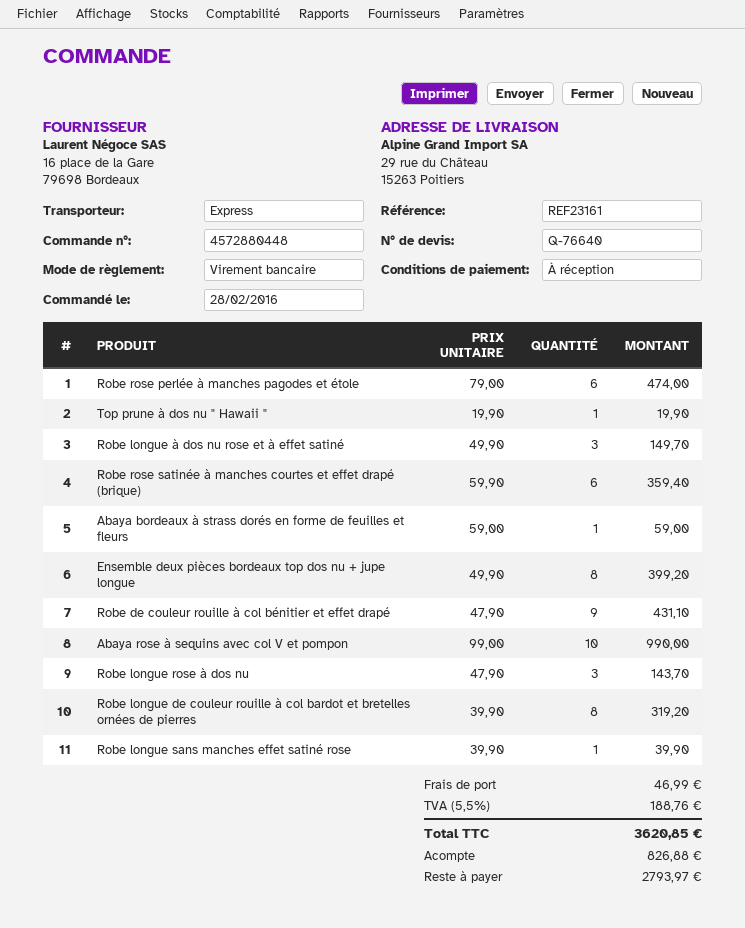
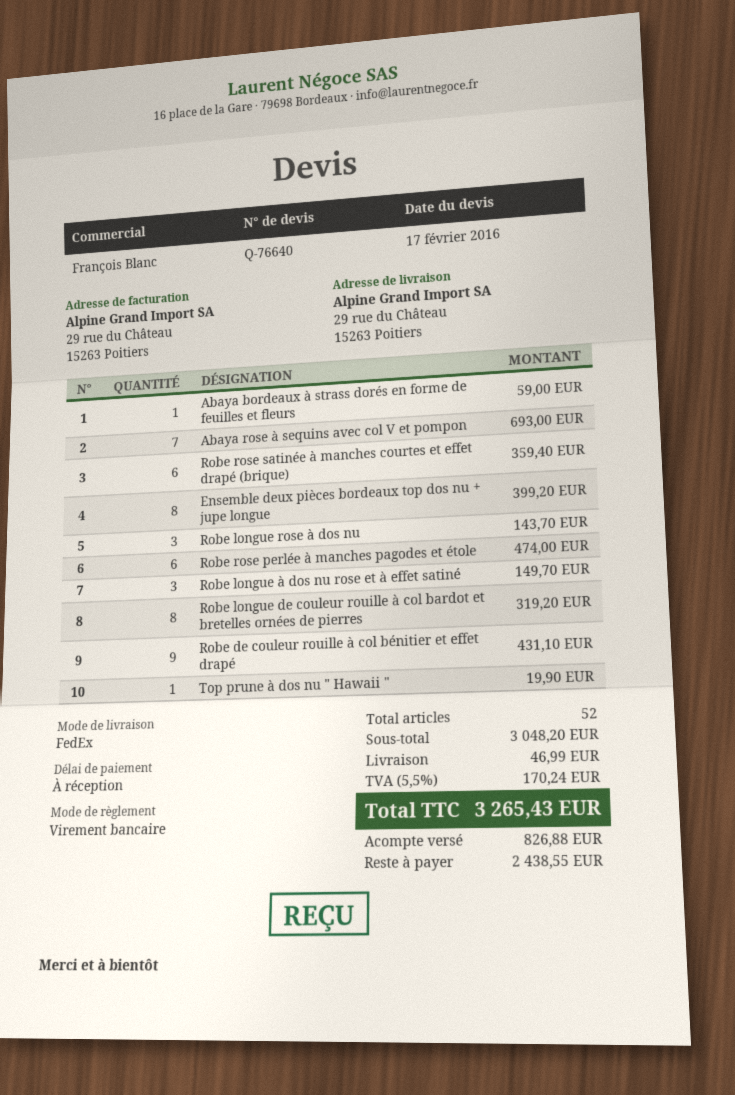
shipping method: express -> FedEx
Abaya rose à sequins avec col V et pompon: 10 for 990.00 -> 7 for 693.00
Robe longue sans manches effet satiné rose: 1 for 39.90 -> none
tax: 5.5% = 188.76 -> 5.5% = 170.24
total: 3620.85 -> 3265.43
balance: 2793.97 -> 2438.55

